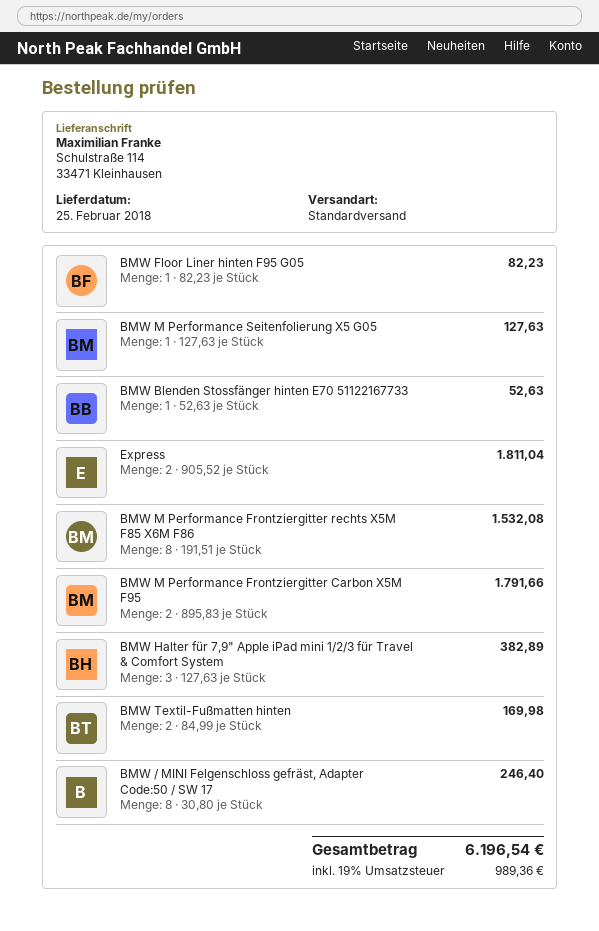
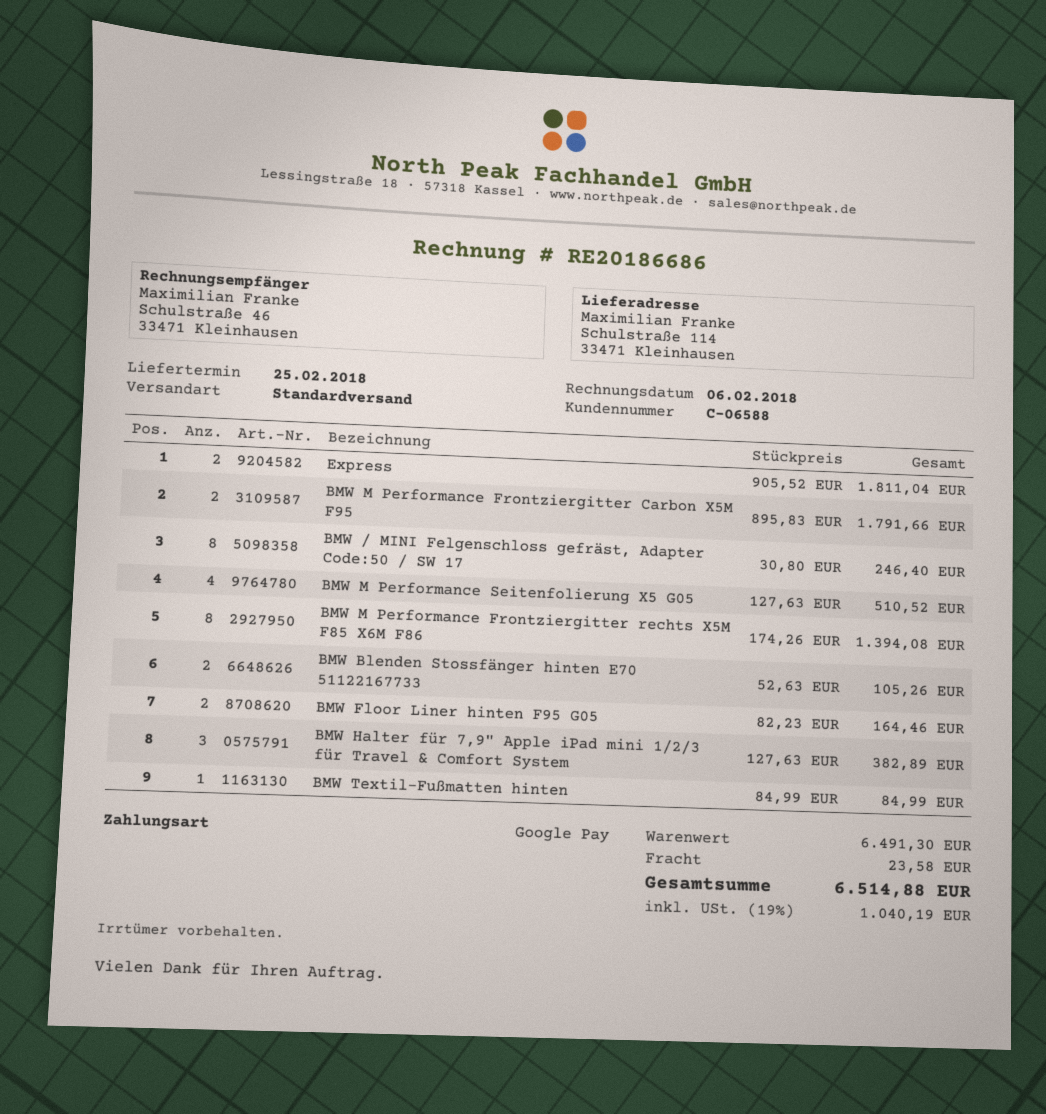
BMW Floor Liner hinten F95 G05: 1 x 82.23 = 82.23 -> 2 x 82.23 = 164.46
BMW M Performance Seitenfolierung X5 G05: 1 x 127.63 = 127.63 -> 4 x 127.63 = 510.52
BMW Blenden Stossfänger hinten E70 51122167733: 1 x 52.63 = 52.63 -> 2 x 52.63 = 105.26
BMW M Performance Frontziergitter rechts X5M F85 X6M F86: 8 x 191.51 = 1532.08 -> 8 x 174.26 = 1394.08
BMW Textil-Fußmatten hinten: 2 x 84.99 = 169.98 -> 1 x 84.99 = 84.99
shipping: none -> 23.58
tax: 19% = 989.36 -> 19% = 1040.19
total: 6196.54 -> 6514.88

